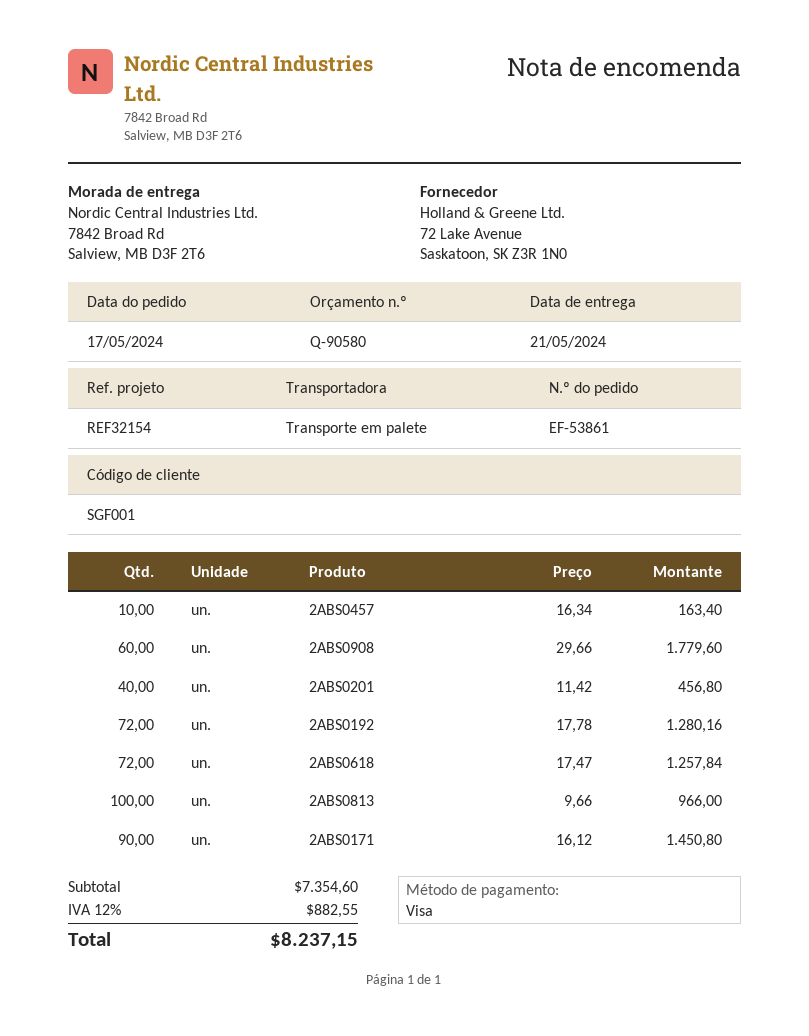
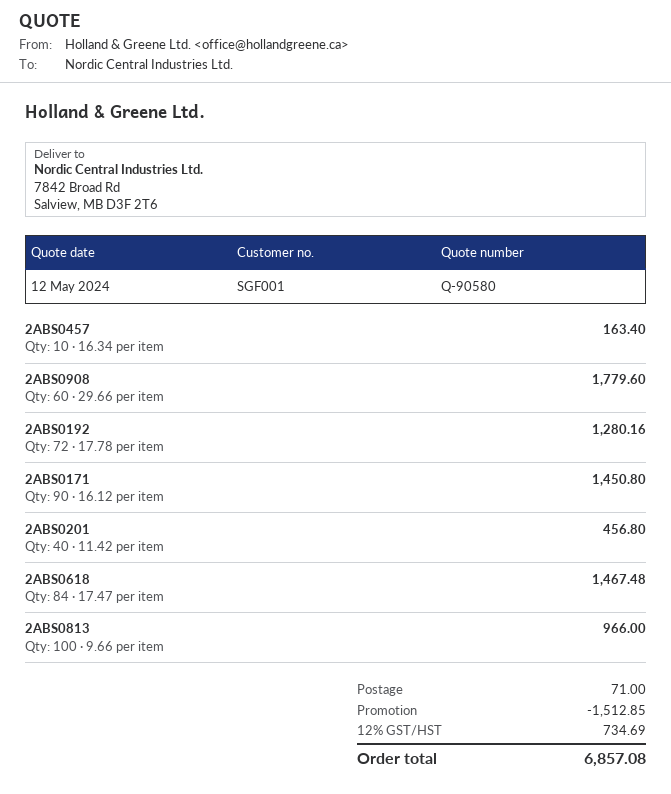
2ABS0618: 72 x 17.47 = 1257.84 -> 84 x 17.47 = 1467.48
discount: none -> 1512.85
shipping: none -> 71.00
tax: 12% = 882.55 -> 12% = 734.69
total: 8237.15 -> 6857.08

